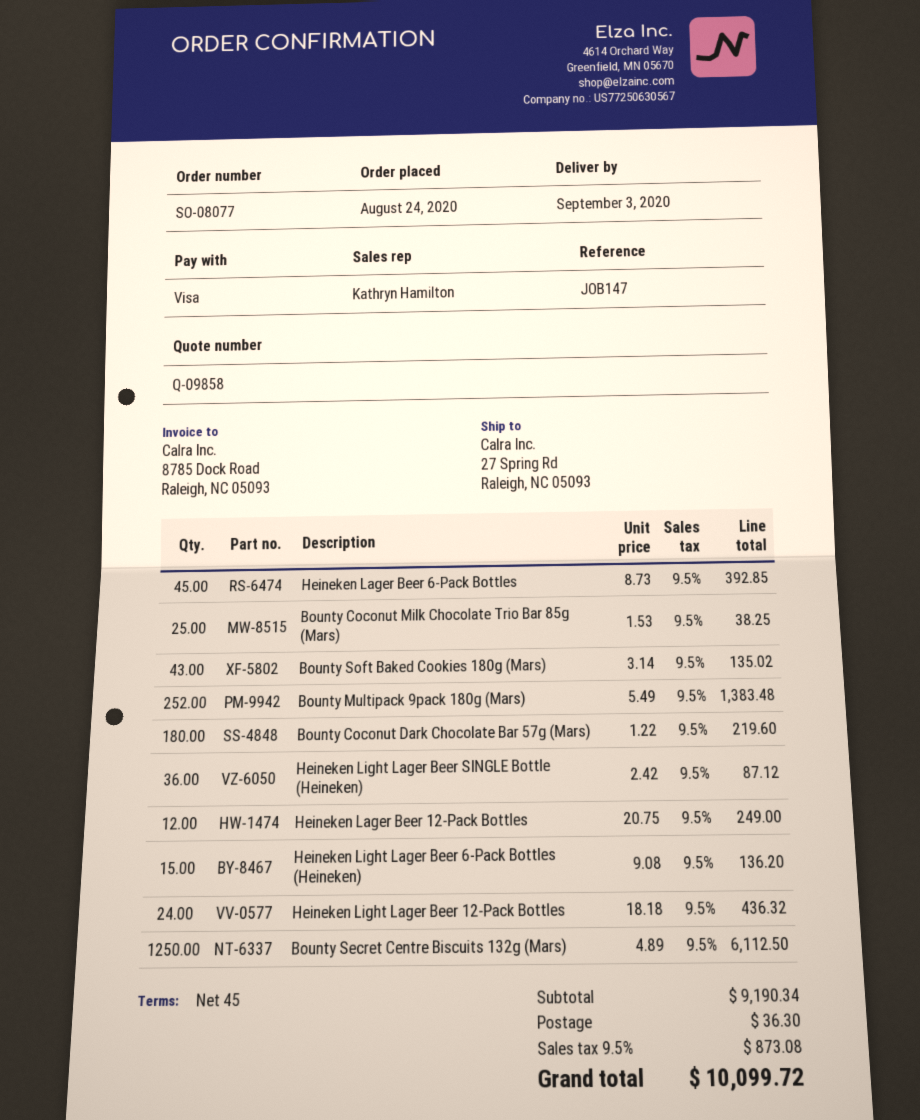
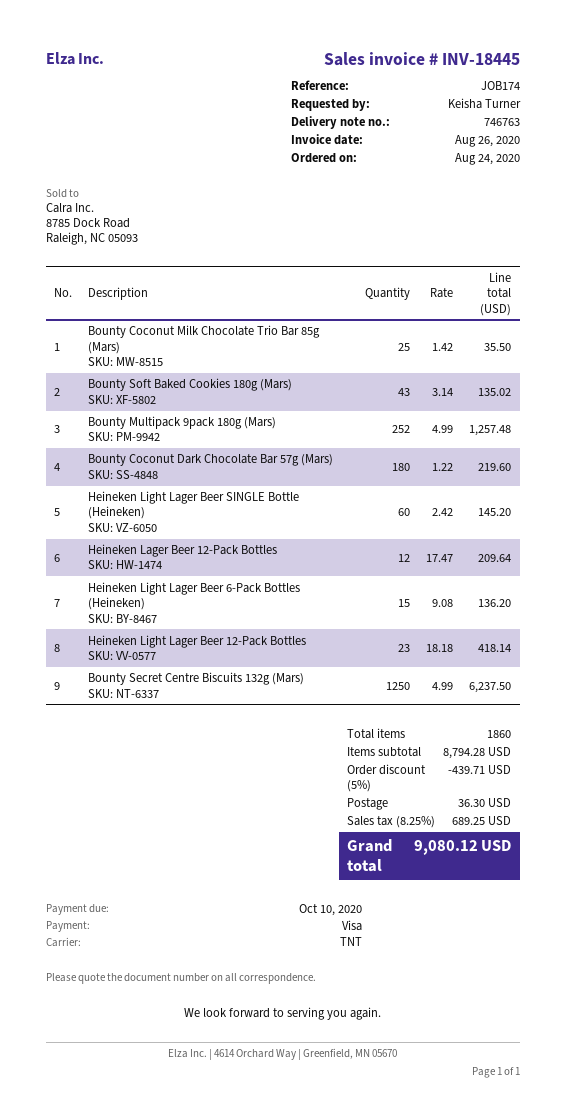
reference: JOB147 -> JOB174
Heineken Lager Beer 6-Pack Bottles: 45 x 8.73 = 392.85 -> none
Bounty Coconut Milk Chocolate Trio Bar 85g (Mars): 25 x 1.53 = 38.25 -> 25 x 1.42 = 35.50
Bounty Multipack 9pack 180g (Mars): 252 x 5.49 = 1383.48 -> 252 x 4.99 = 1257.48
Heineken Light Lager Beer SINGLE Bottle (Heineken): 36 x 2.42 = 87.12 -> 60 x 2.42 = 145.20
Heineken Lager Beer 12-Pack Bottles: 12 x 20.75 = 249.00 -> 12 x 17.47 = 209.64
Heineken Light Lager Beer 12-Pack Bottles: 24 x 18.18 = 436.32 -> 23 x 18.18 = 418.14
Bounty Secret Centre Biscuits 132g (Mars): 1250 x 4.89 = 6112.50 -> 1250 x 4.99 = 6237.50
subtotal: 9190.34 -> 8794.28
discount: none -> 5% = 439.71
tax: 9.5% = 873.08 -> 8.25% = 689.25
total: 10099.72 -> 9080.12

